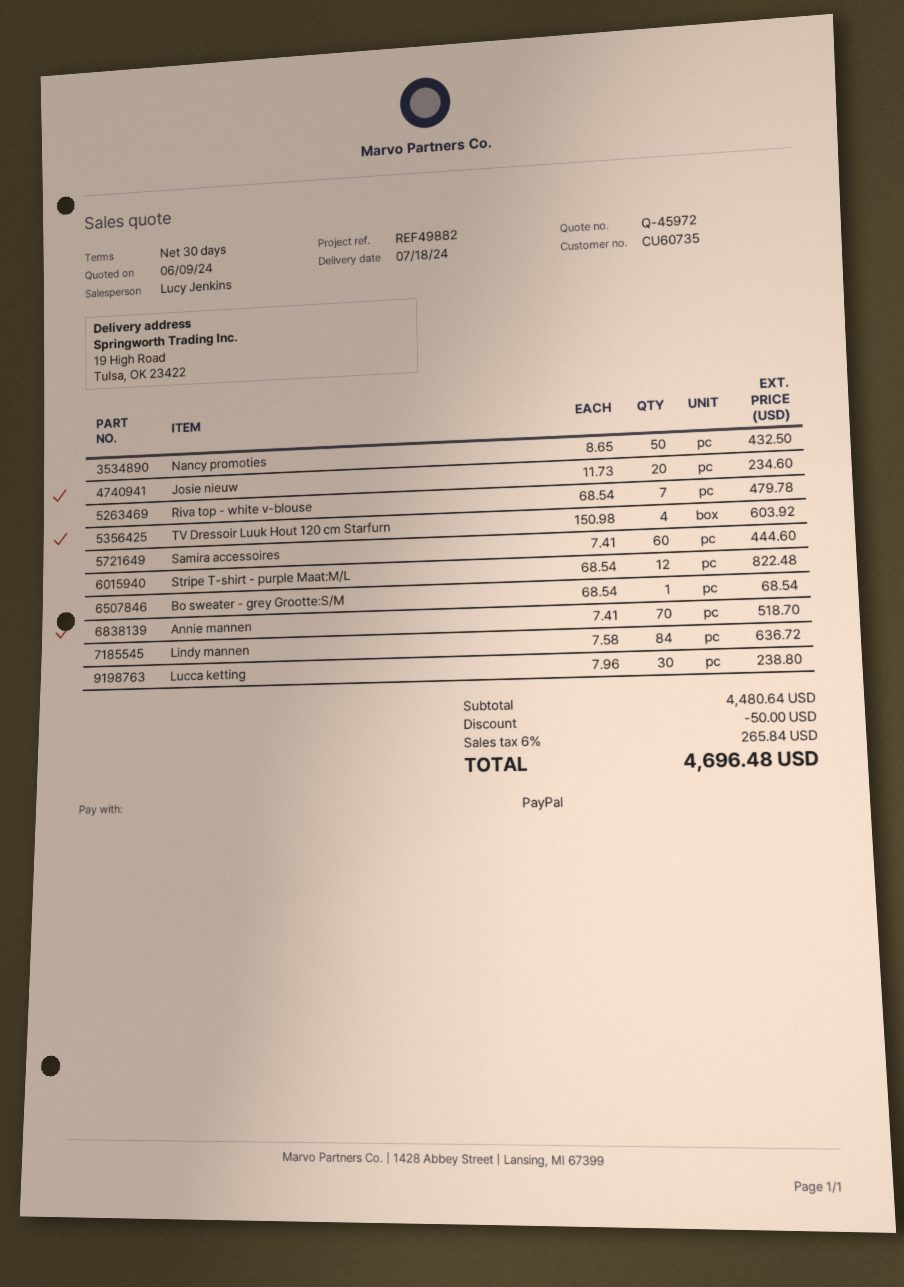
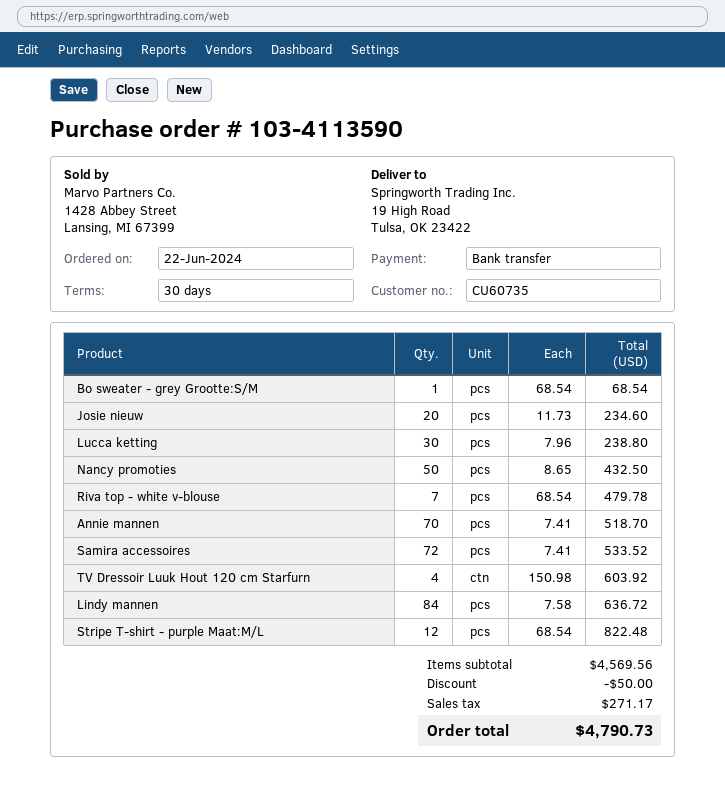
payment method: PayPal -> bank transfer
Samira accessoires: 60 x 7.41 = 444.60 -> 72 x 7.41 = 533.52
subtotal: 4480.64 -> 4569.56
tax: 265.84 -> 271.17
total: 4696.48 -> 4790.73

